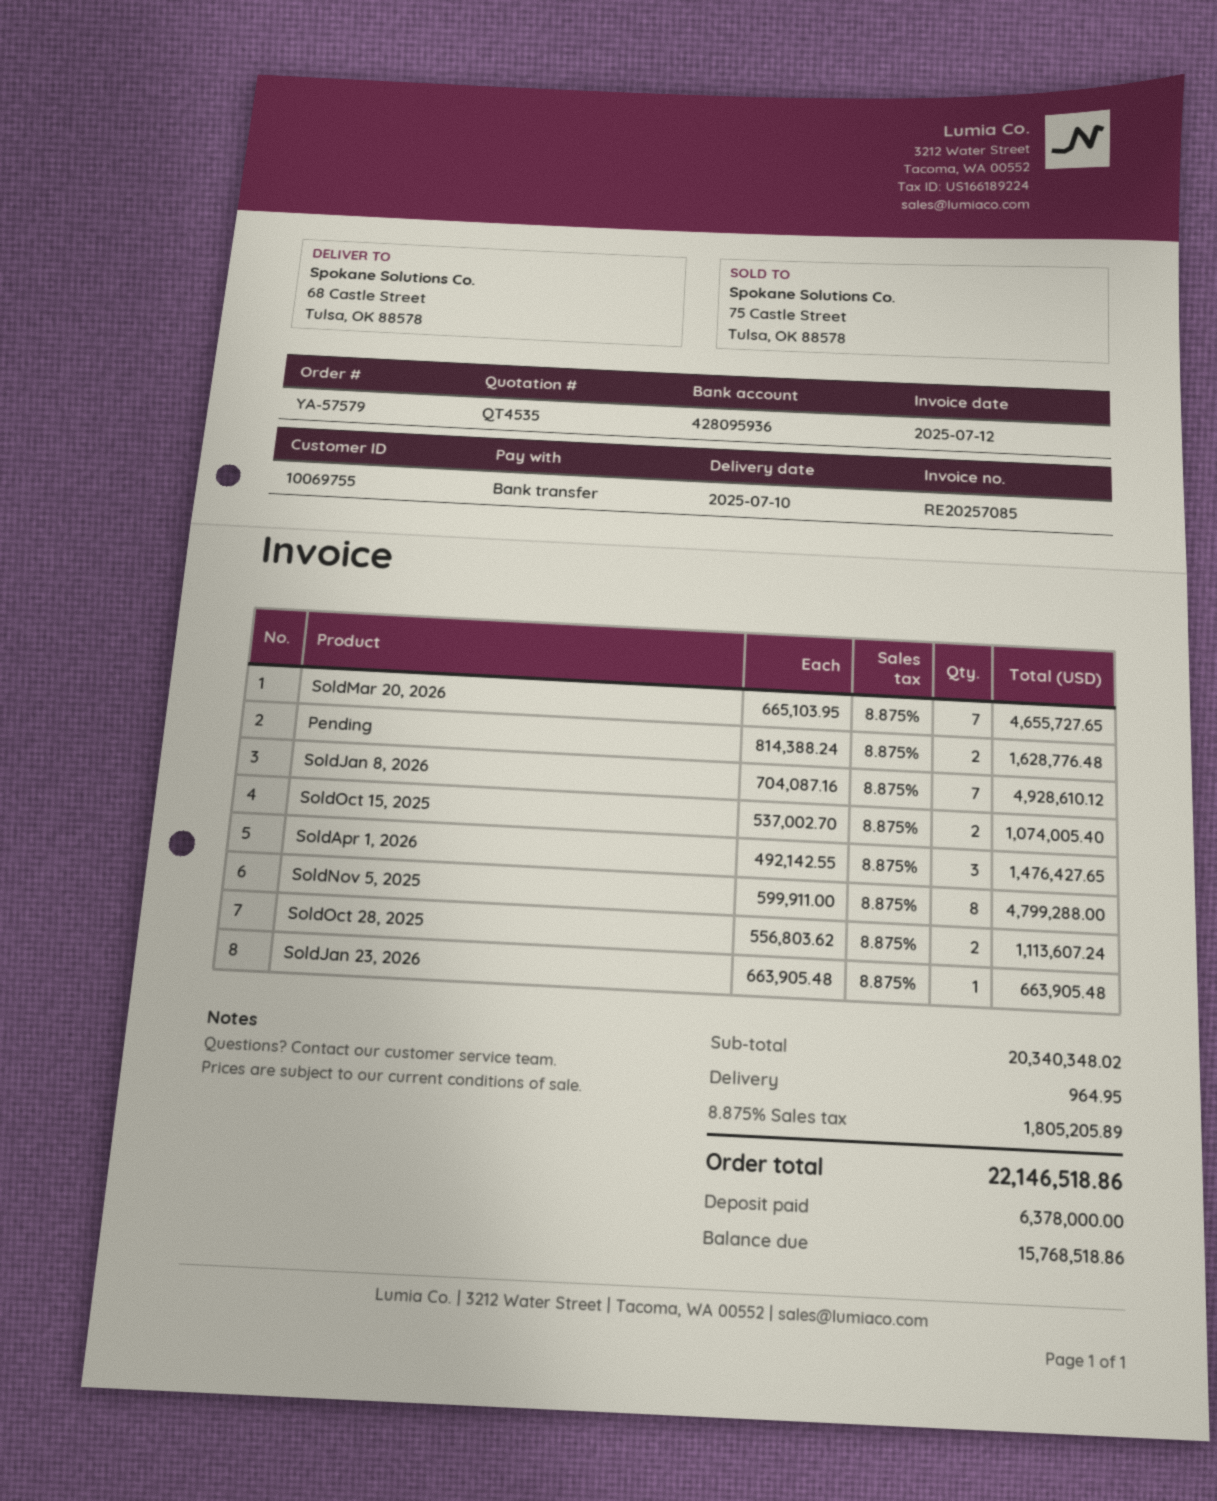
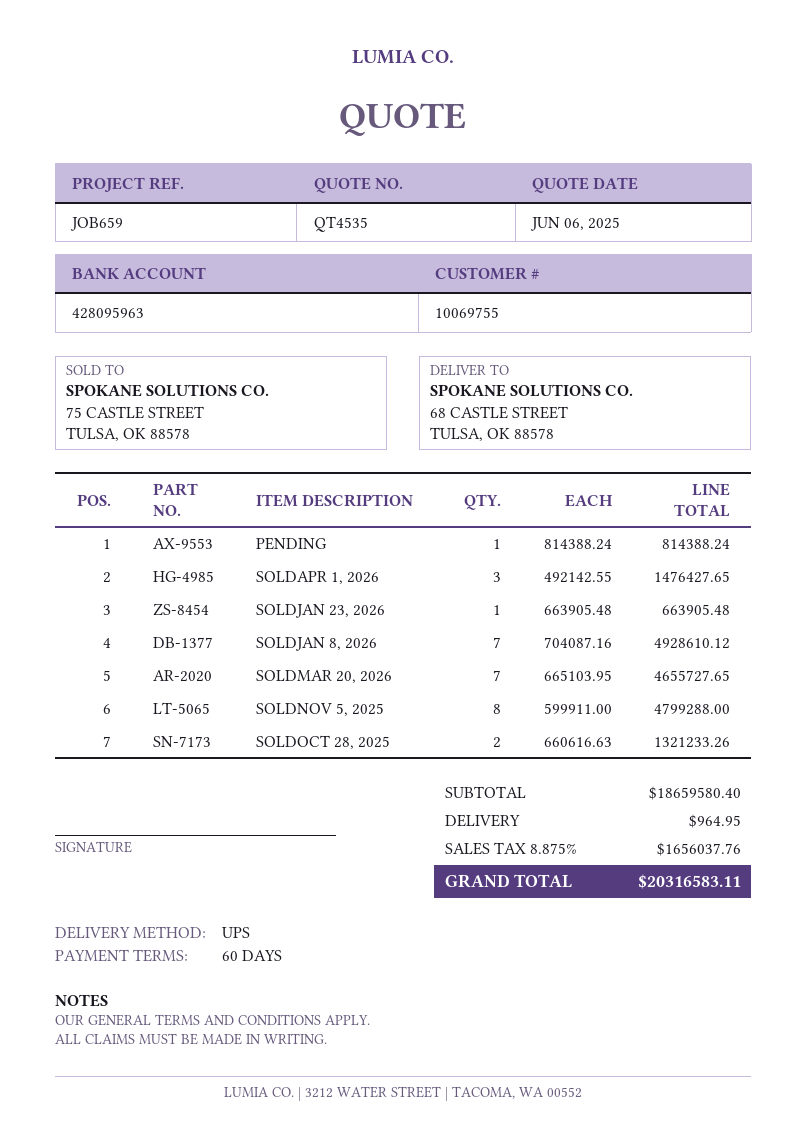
bank account: 428095936 -> 428095963
Pending: 2 x 814388.24 = 1628776.48 -> 1 x 814388.24 = 814388.24
SoldOct 15, 2025: 2 x 537002.70 = 1074005.40 -> none
SoldOct 28, 2025: 2 x 556803.62 = 1113607.24 -> 2 x 660616.63 = 1321233.26
subtotal: 20340348.02 -> 18659580.40
tax: 8.875% = 1805205.89 -> 8.875% = 1656037.76
total: 22146518.86 -> 20316583.11

